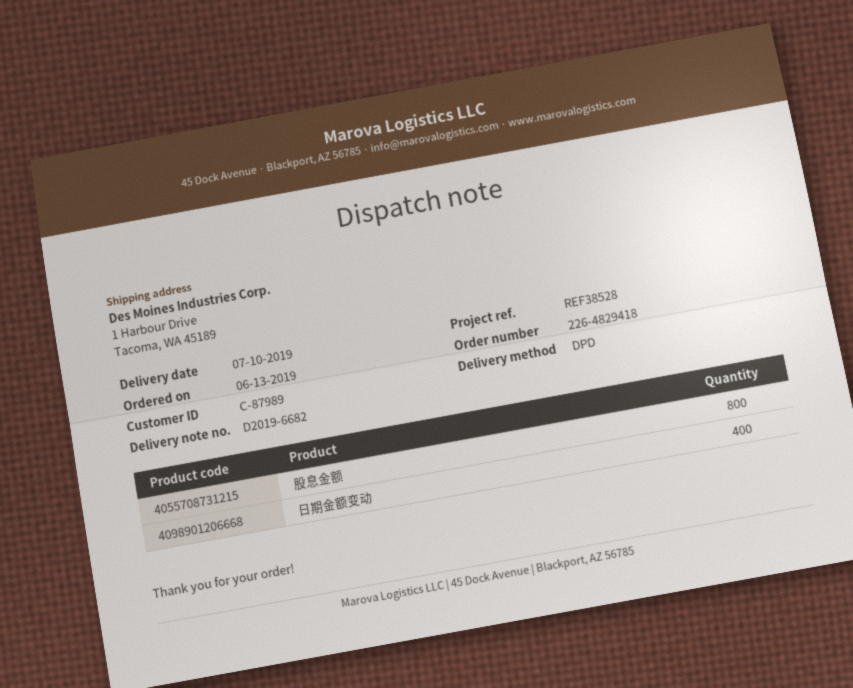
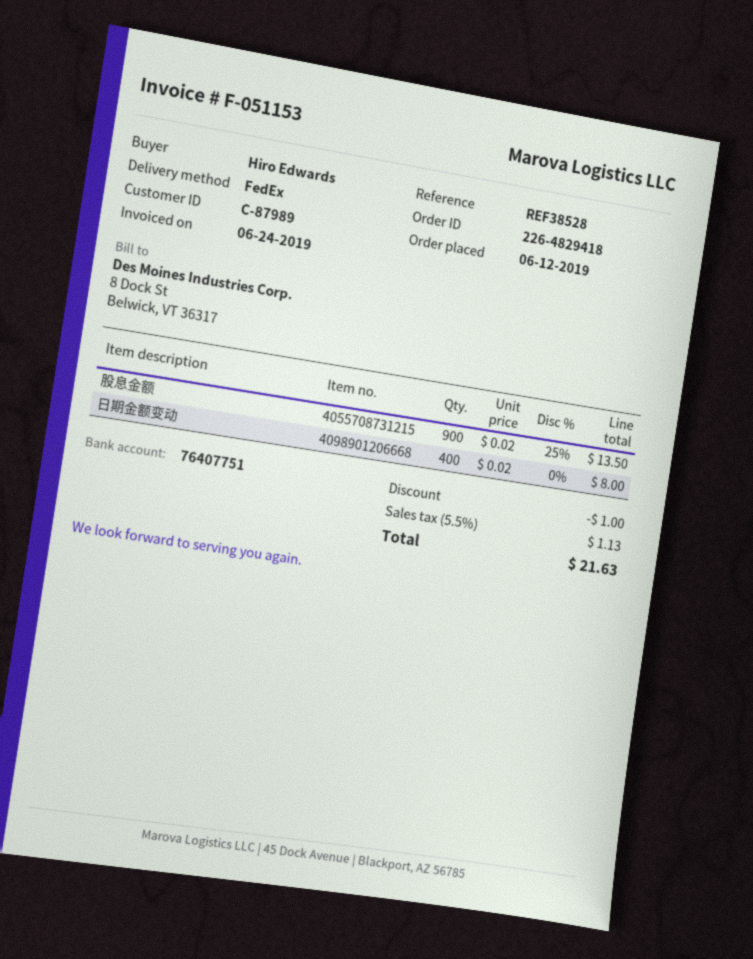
order date: 2019-06-13 -> 2019-06-12
shipping method: DPD -> FedEx
股息金额: 800 -> 900

